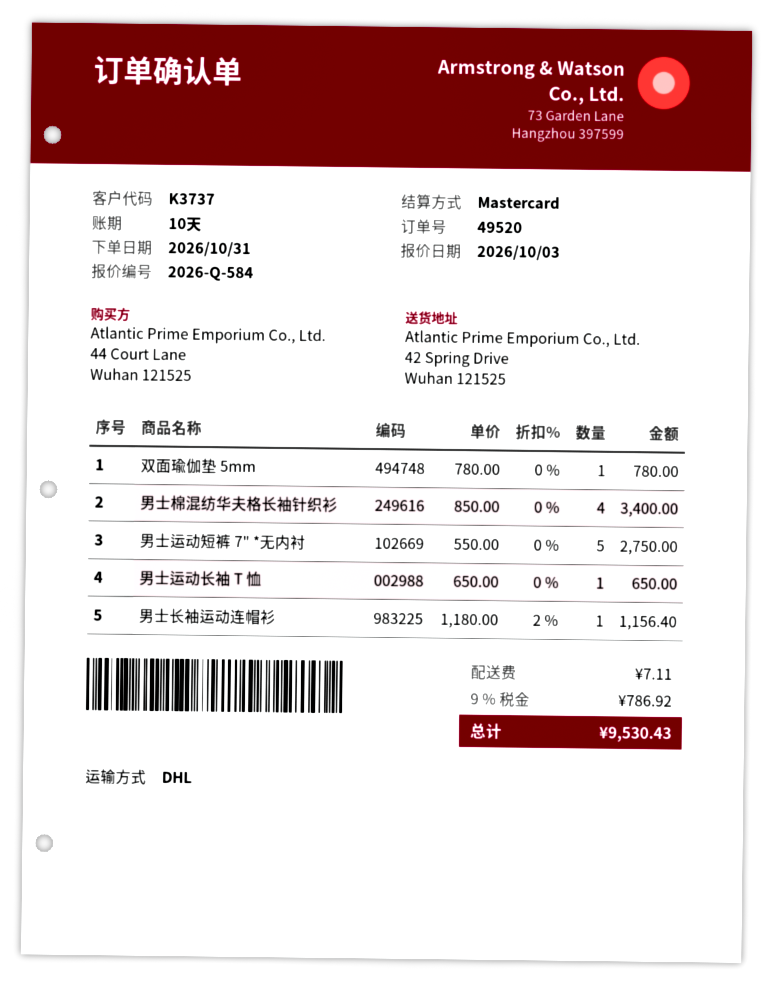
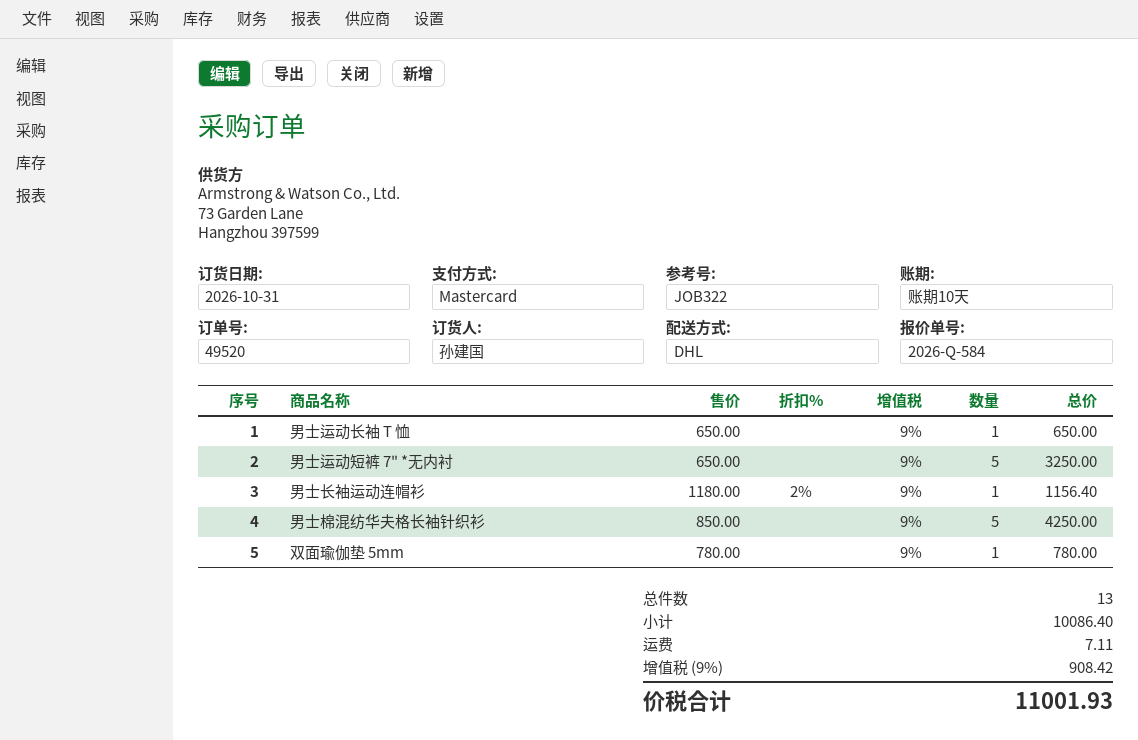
男士棉混纺华夫格长袖针织衫: 4 x 850.00 = 3400.00 -> 5 x 850.00 = 4250.00
男士运动短裤 7" *无内衬: 5 x 550.00 = 2750.00 -> 5 x 650.00 = 3250.00
tax: 9% = 786.92 -> 9% = 908.42
total: 9530.43 -> 11001.93

